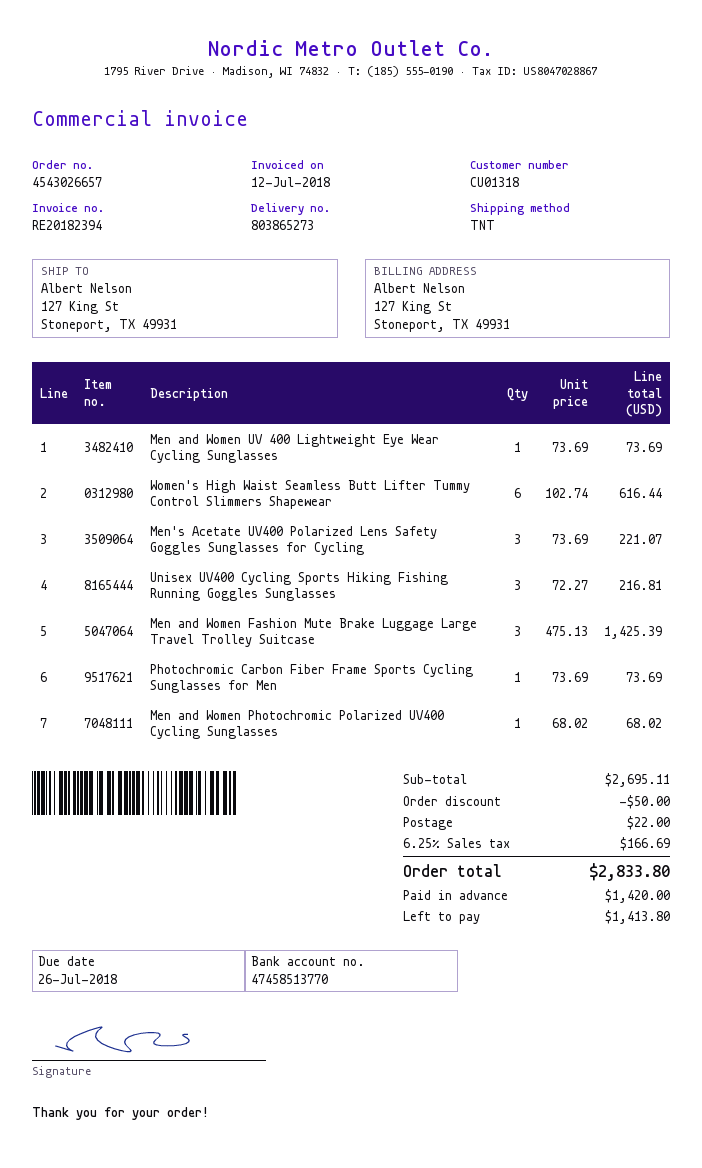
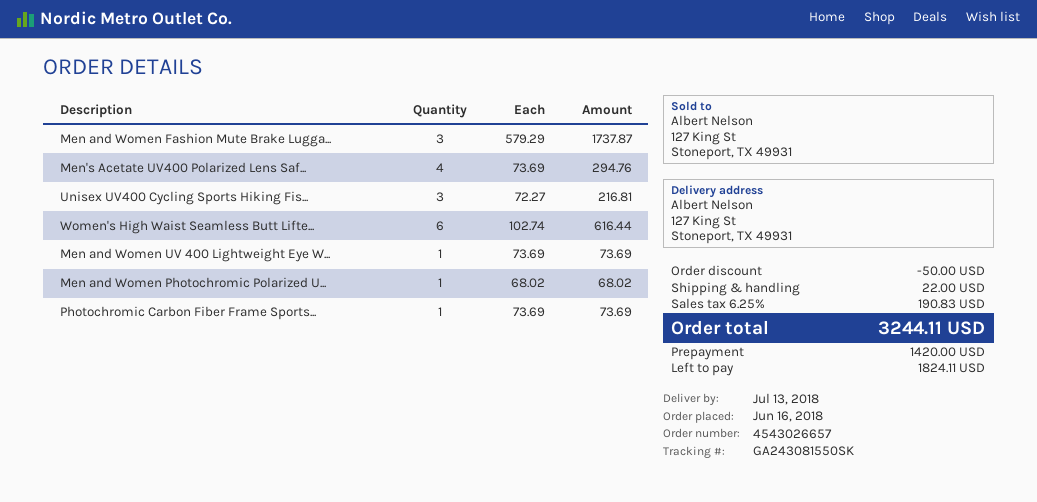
Men's Acetate UV400 Polarized Lens Safety Goggles Sunglasses for Cycling: 3 x 73.69 = 221.07 -> 4 x 73.69 = 294.76
Men and Women Fashion Mute Brake Luggage Large Travel Trolley Suitcase: 3 x 475.13 = 1425.39 -> 3 x 579.29 = 1737.87
tax: 6.25% = 166.69 -> 6.25% = 190.83
total: 2833.80 -> 3244.11
balance: 1413.80 -> 1824.11

